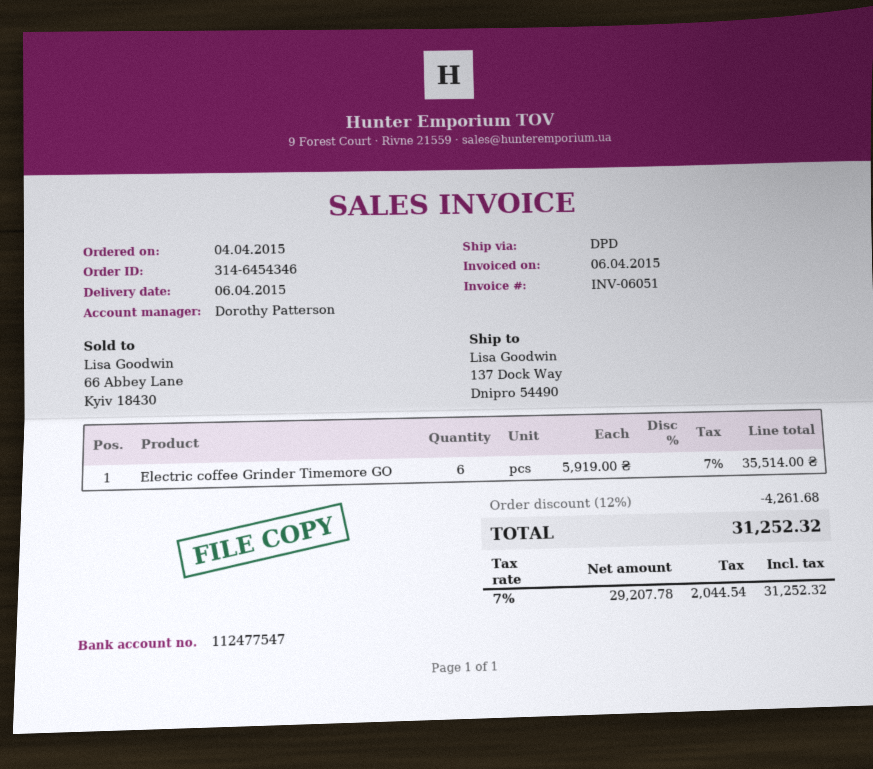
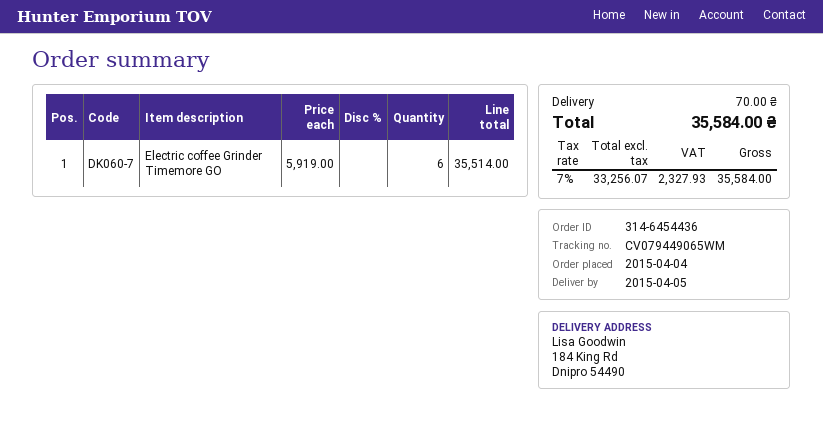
order number: 314-6454346 -> 314-6454436
delivery date: 2015-04-06 -> 2015-04-05
ship to: 137 Dock Way, Dnipro 54490 -> 184 King Rd, Dnipro 54490
discount: 12% = 4261.68 -> none
shipping: none -> 70.00
net: 29207.78 -> 33256.07
tax: 7% = 2044.54 -> 7% = 2327.93
total: 31252.32 -> 35584.00

